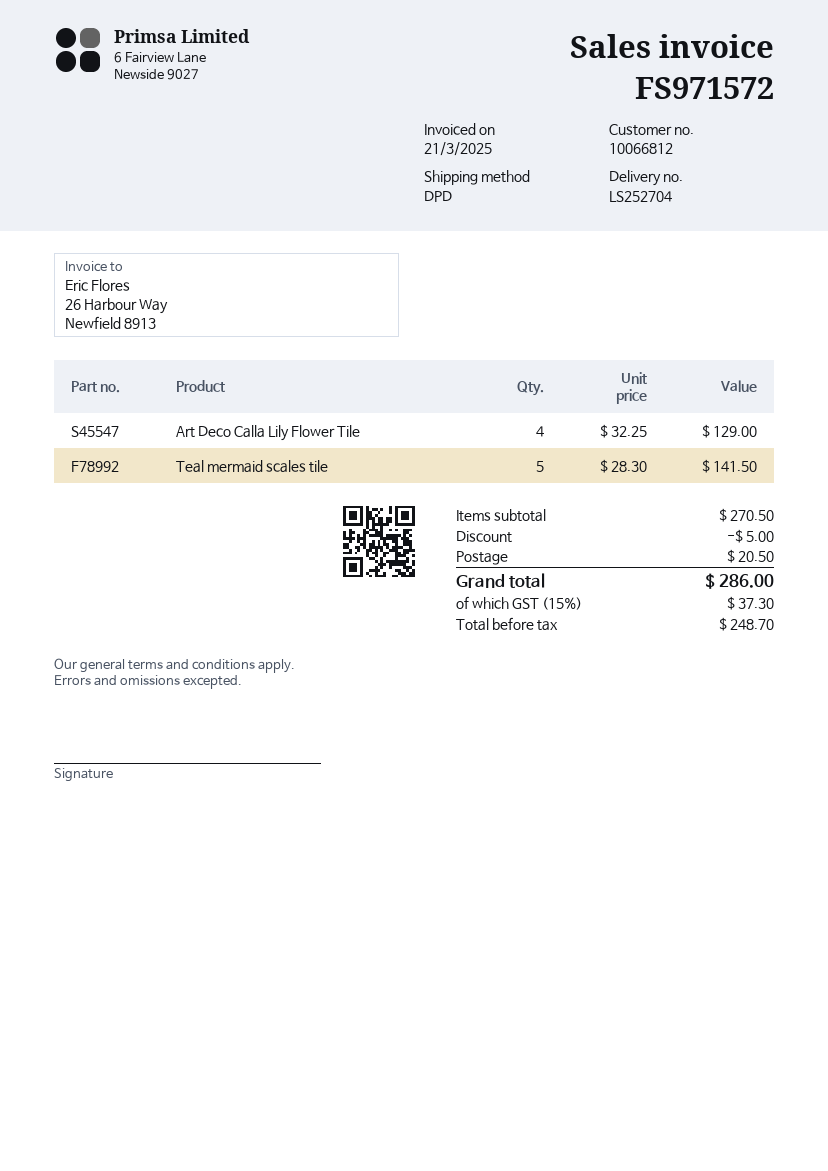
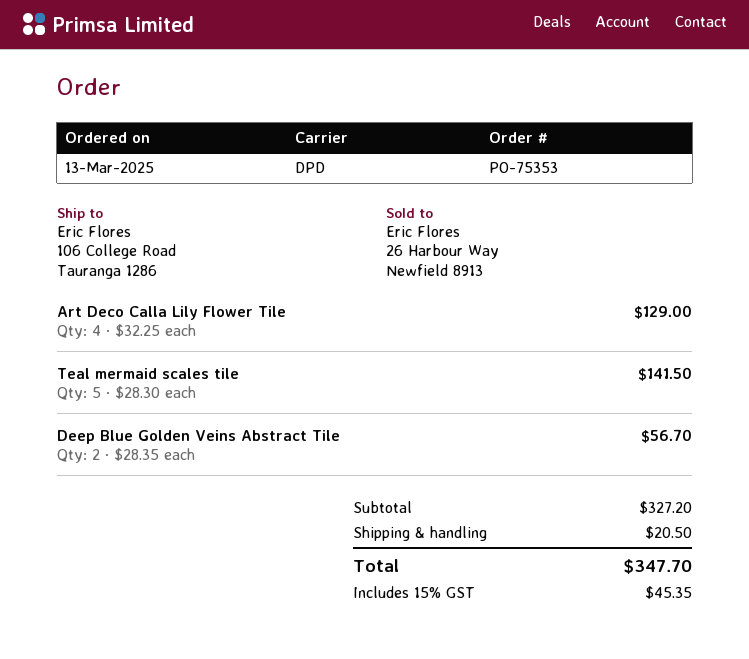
Deep Blue Golden Veins Abstract Tile: none -> 2 x 28.35 = 56.70
subtotal: 270.50 -> 327.20
discount: 5.00 -> none
tax: 15% = 37.30 -> 15% = 45.35
total: 286.00 -> 347.70

